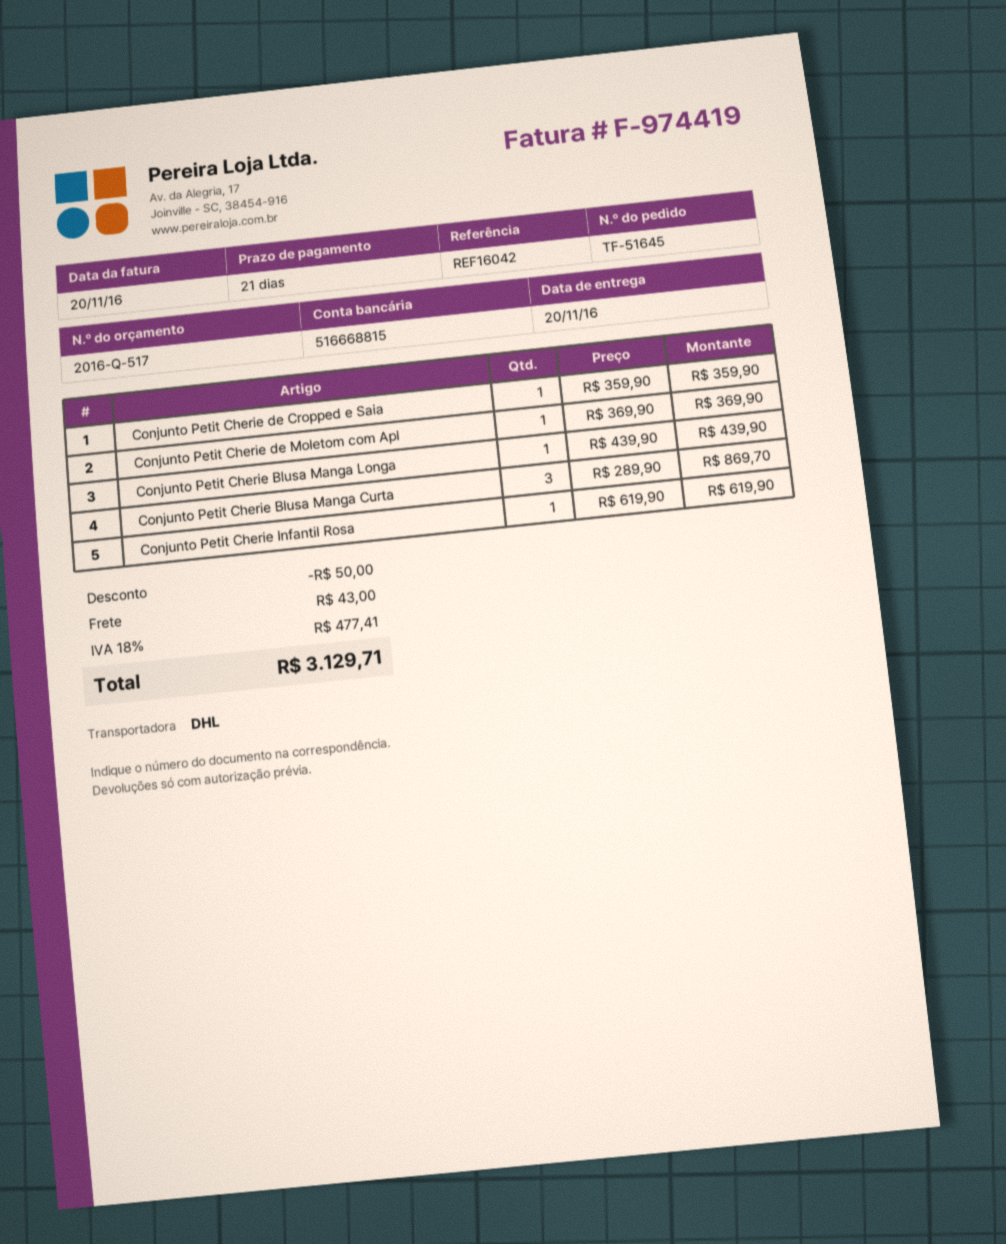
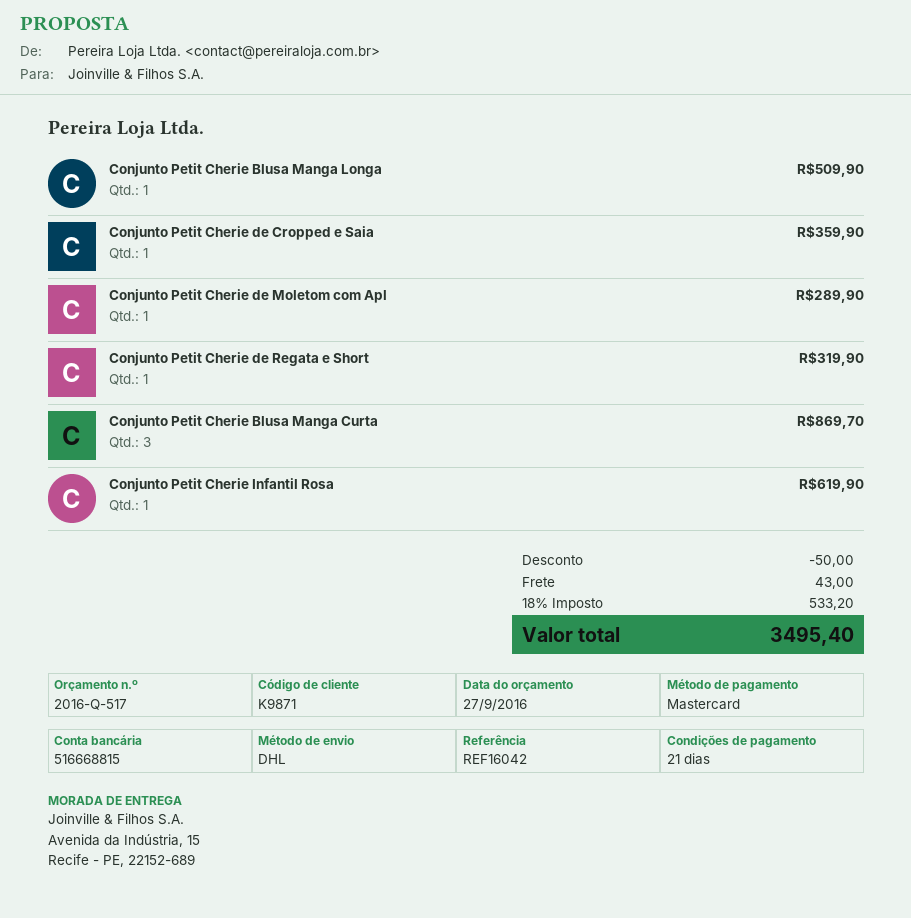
Conjunto Petit Cherie de Moletom com Apl: 1 for 369.90 -> 1 for 289.90
Conjunto Petit Cherie Blusa Manga Longa: 1 for 439.90 -> 1 for 509.90
Conjunto Petit Cherie de Regata e Short: none -> 1 for 319.90
tax: 18% = 477.41 -> 18% = 533.20
total: 3129.71 -> 3495.40

